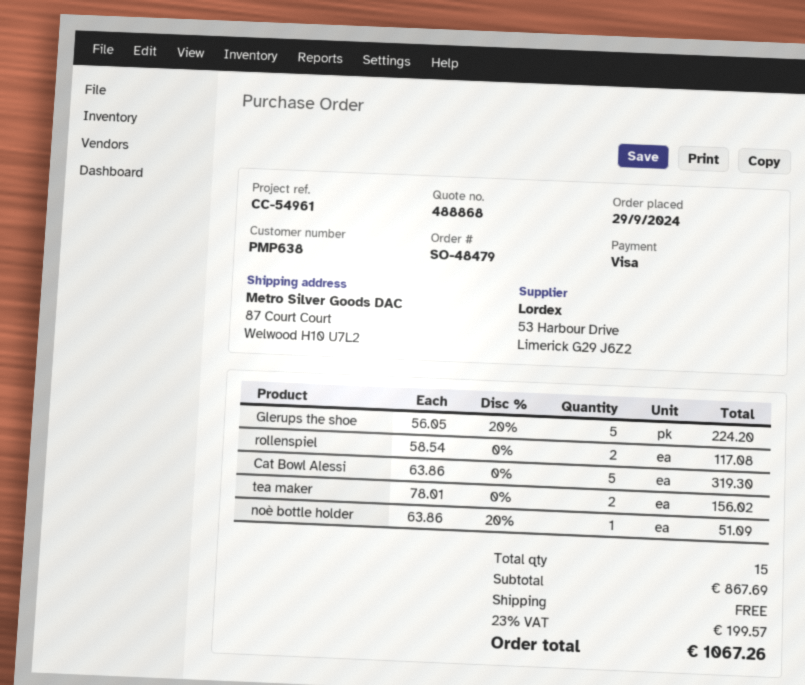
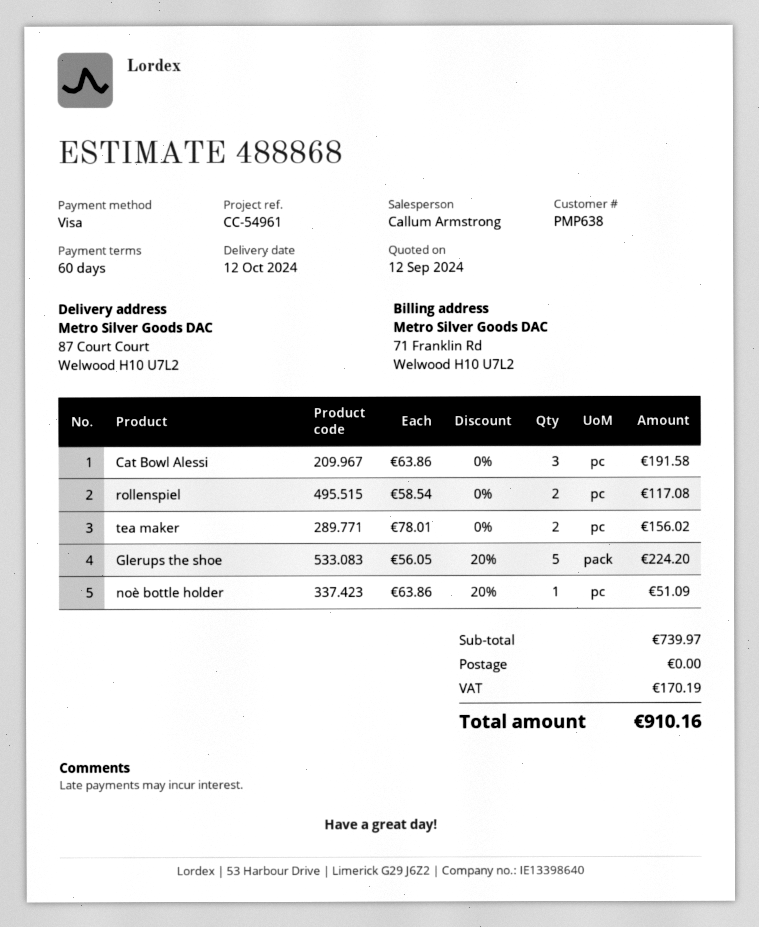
Cat Bowl Alessi: 5 x 63.86 = 319.30 -> 3 x 63.86 = 191.58
subtotal: 867.69 -> 739.97
tax: 199.57 -> 170.19
total: 1067.26 -> 910.16

